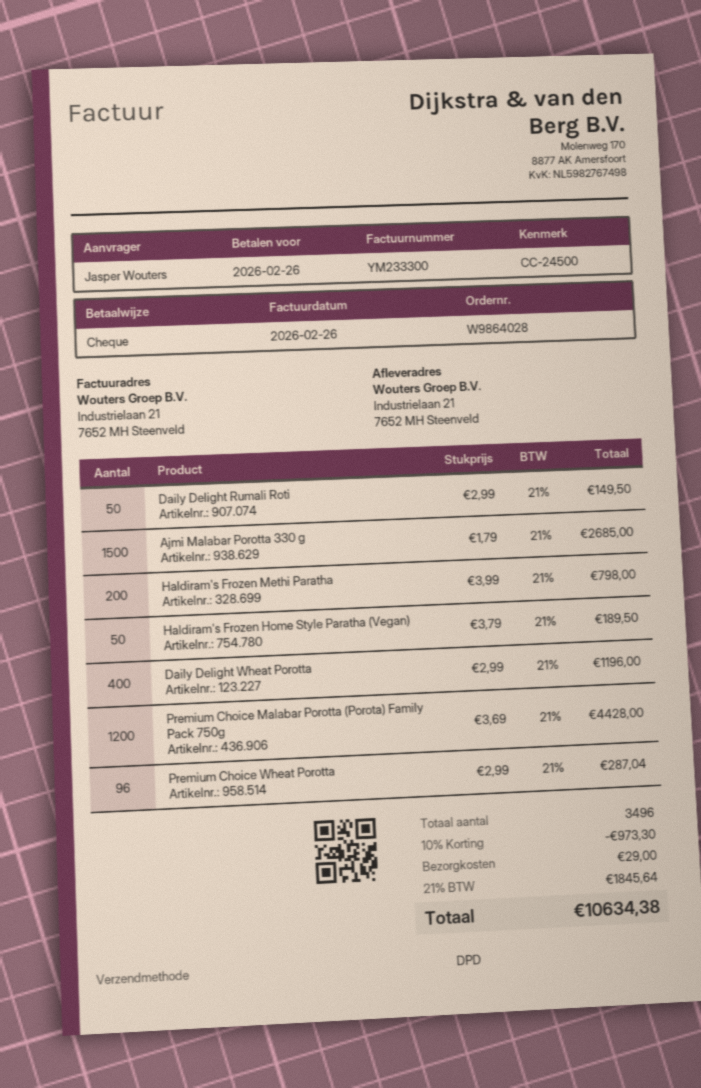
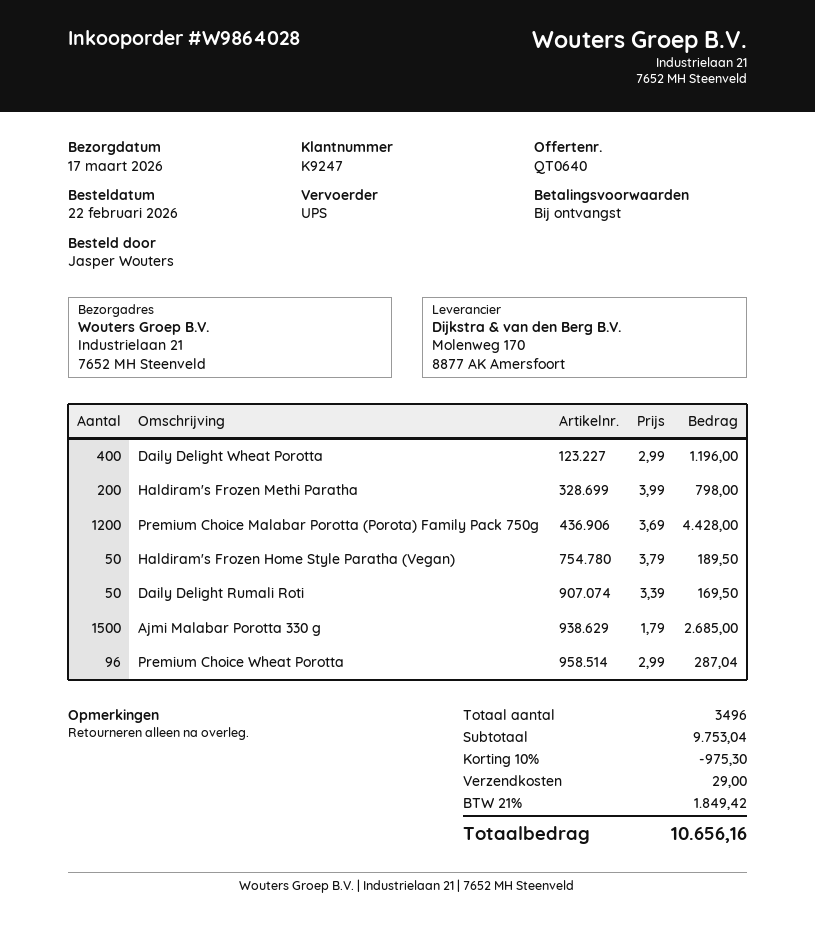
shipping method: DPD -> UPS
Daily Delight Rumali Roti: 50 x 2.99 = 149.50 -> 50 x 3.39 = 169.50
discount: 10% = 973.30 -> 10% = 975.30
tax: 21% = 1845.64 -> 21% = 1849.42
total: 10634.38 -> 10656.16

